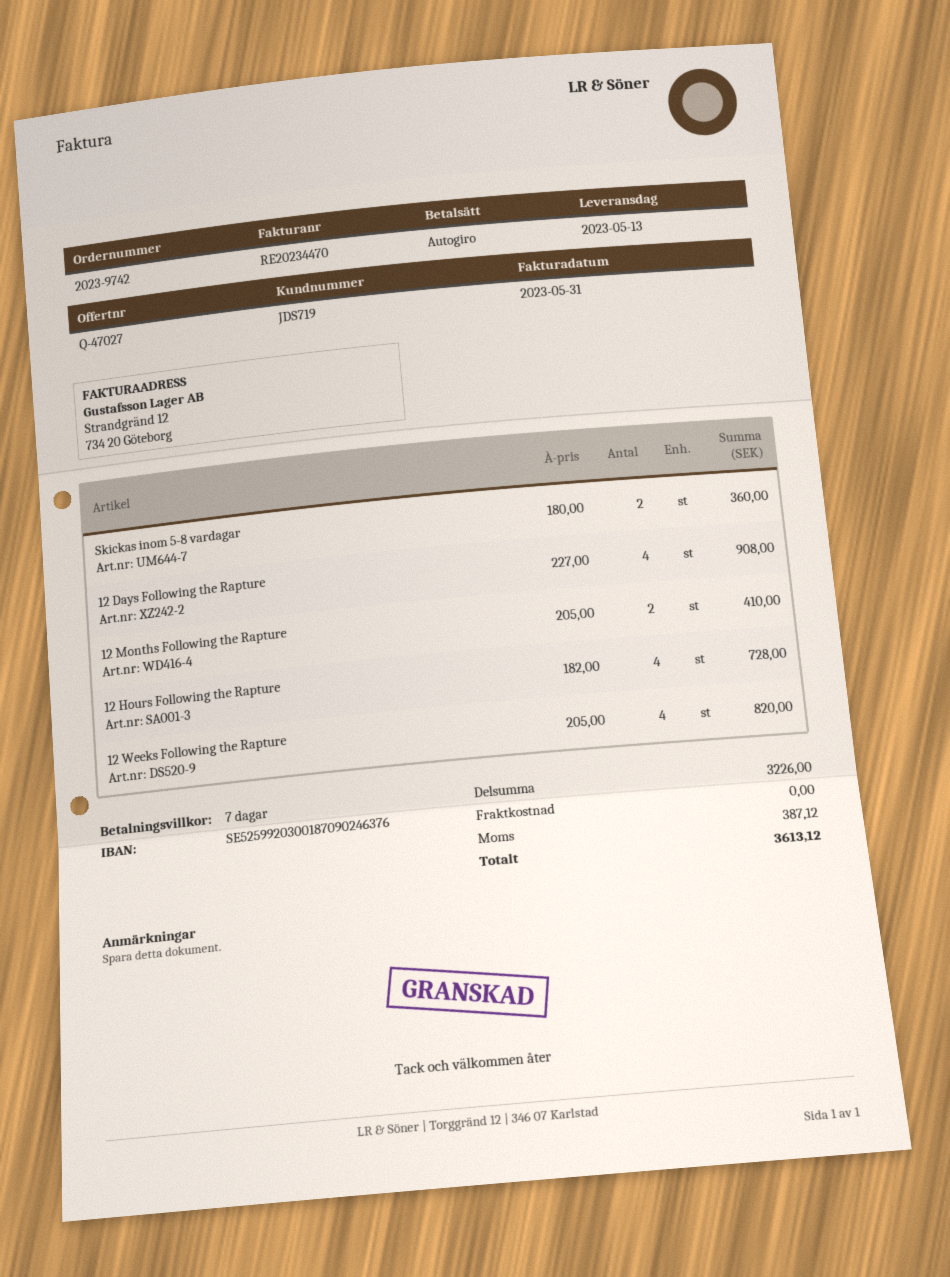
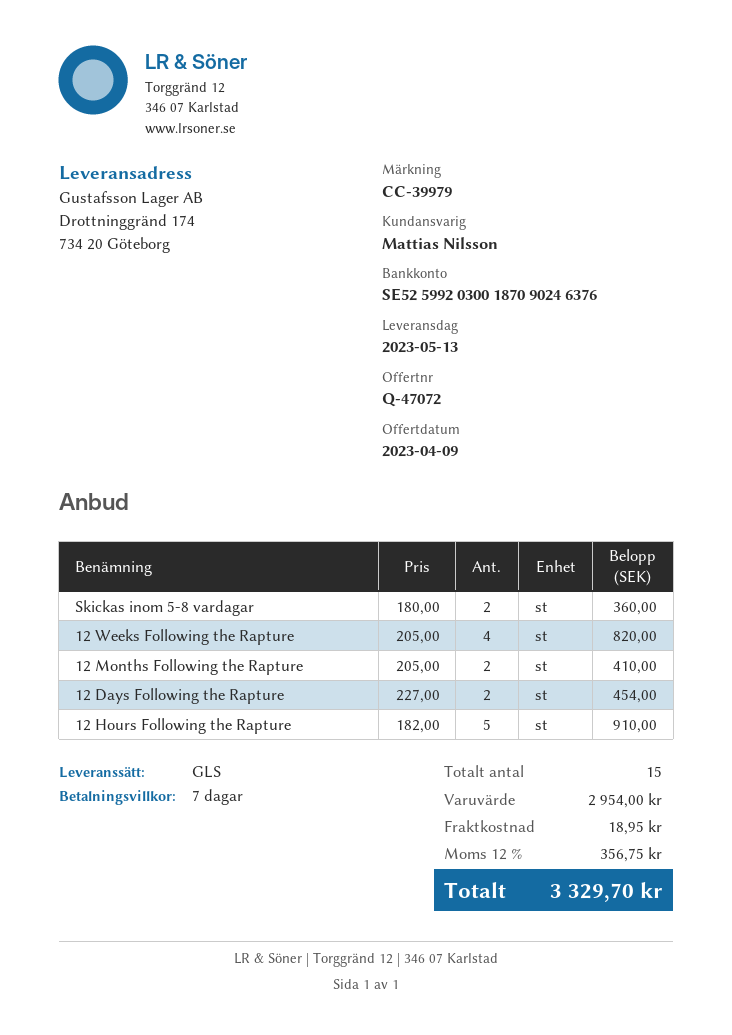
quote number: Q-47027 -> Q-47072
12 Days Following the Rapture: 4 x 227.00 = 908.00 -> 2 x 227.00 = 454.00
12 Hours Following the Rapture: 4 x 182.00 = 728.00 -> 5 x 182.00 = 910.00
subtotal: 3226.00 -> 2954.00
shipping: 0.00 -> 18.95
tax: 387.12 -> 356.75
total: 3613.12 -> 3329.70

